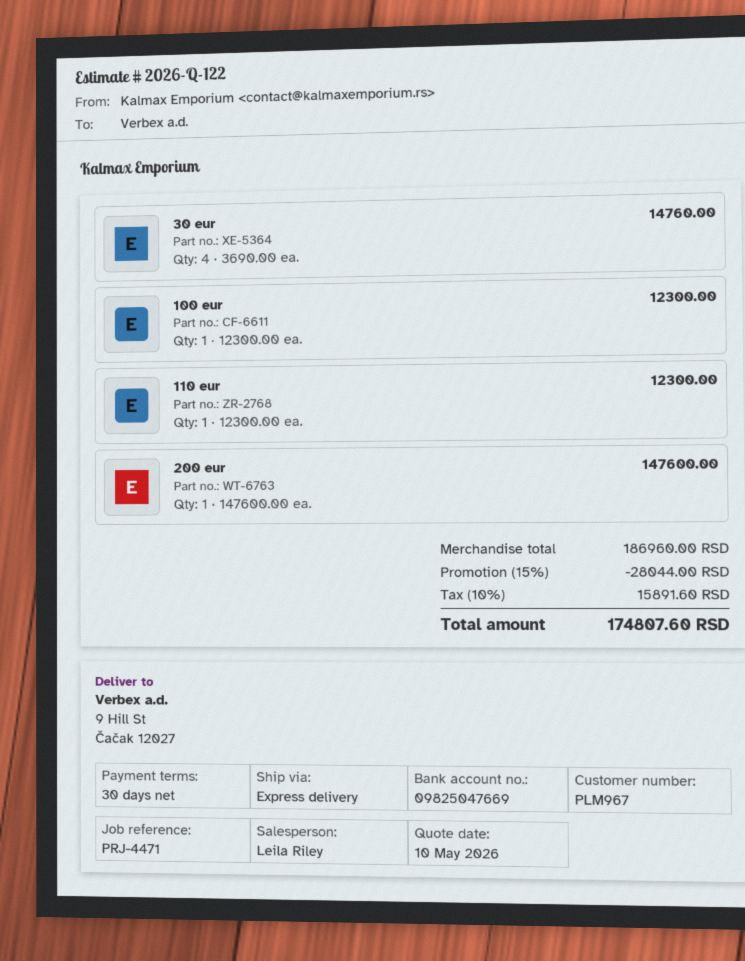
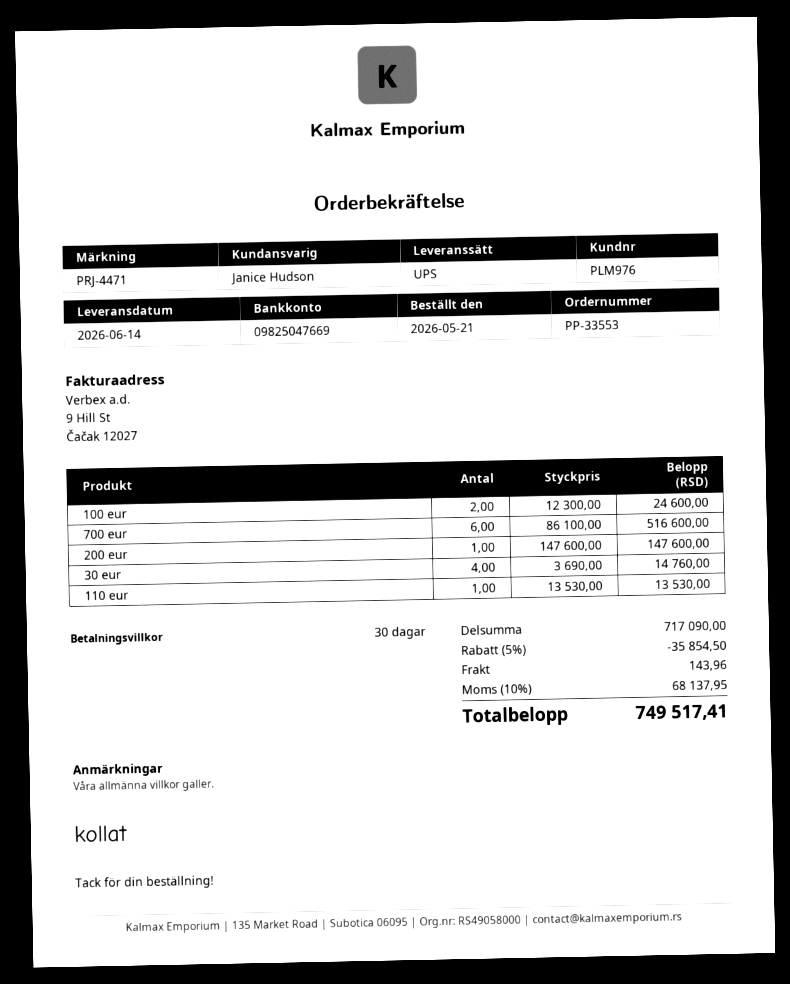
customer number: PLM967 -> PLM976
sales rep: Leila Riley -> Janice Hudson
shipping method: express -> UPS
100 eur: 1 x 12300.00 = 12300.00 -> 2 x 12300.00 = 24600.00
110 eur: 1 x 12300.00 = 12300.00 -> 1 x 13530.00 = 13530.00
700 eur: none -> 6 x 86100.00 = 516600.00
subtotal: 186960.00 -> 717090.00
discount: 15% = 28044.00 -> 5% = 35854.50
shipping: none -> 143.96
tax: 10% = 15891.60 -> 10% = 68137.95
total: 174807.60 -> 749517.41

